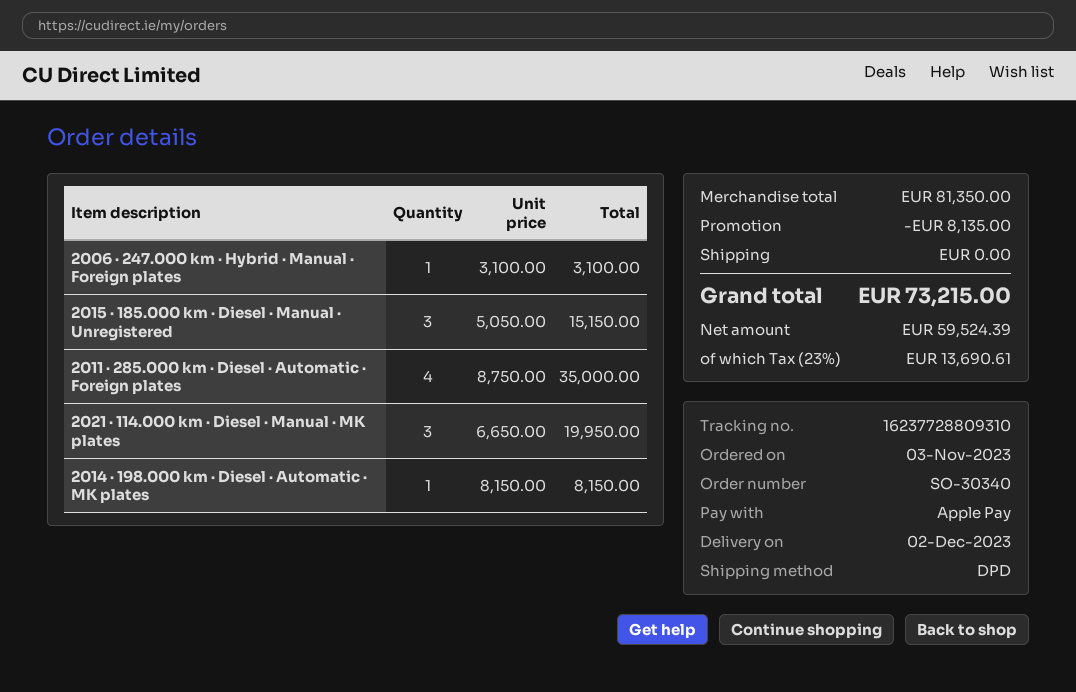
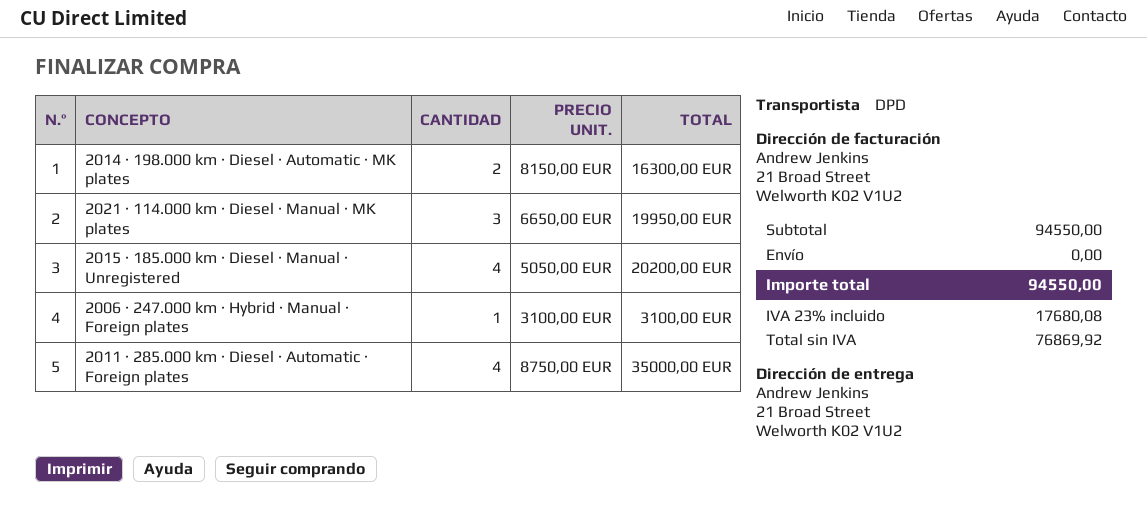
2015 · 185.000 km · Diesel · Manual · Unregistered: 3 x 5050.00 = 15150.00 -> 4 x 5050.00 = 20200.00
2014 · 198.000 km · Diesel · Automatic · MK plates: 1 x 8150.00 = 8150.00 -> 2 x 8150.00 = 16300.00
subtotal: 81350.00 -> 94550.00
discount: 8135.00 -> none
net: 59524.39 -> 76869.92
tax: 23% = 13690.61 -> 23% = 17680.08
total: 73215.00 -> 94550.00

